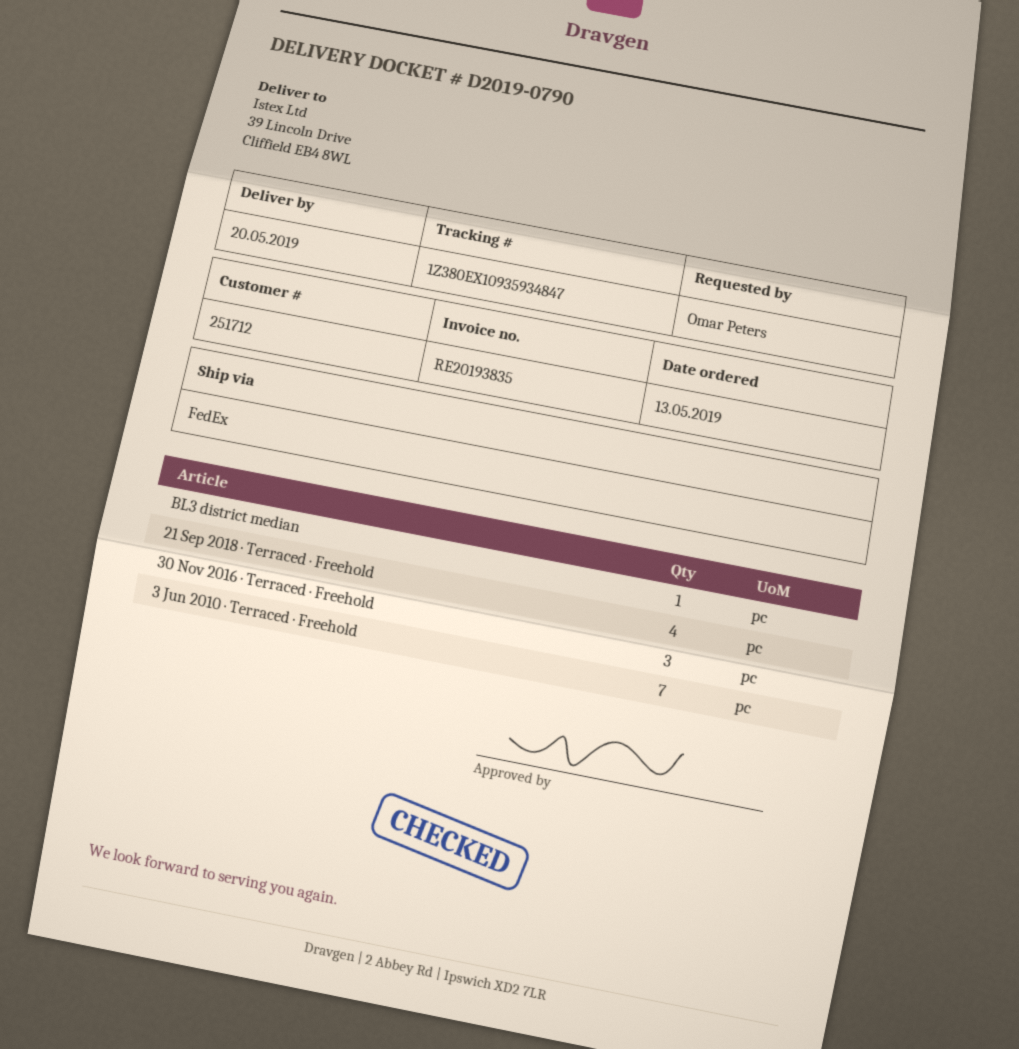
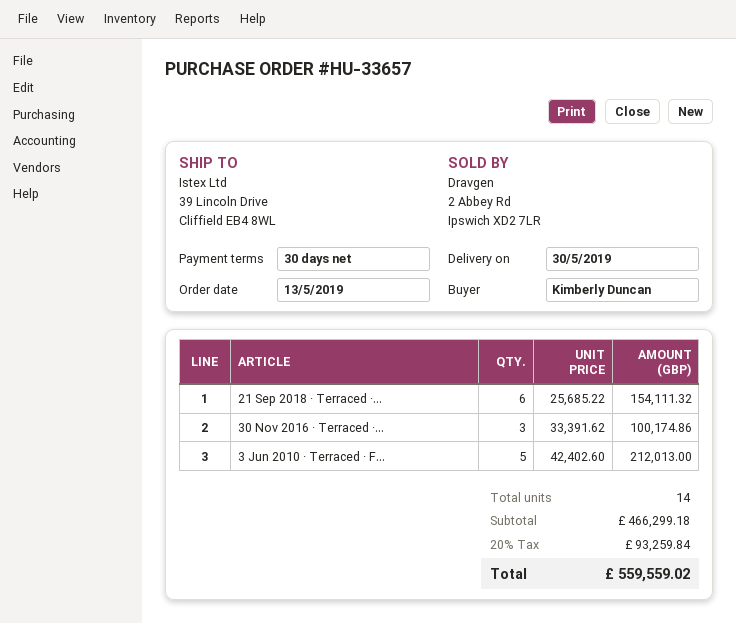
delivery date: 2019-05-20 -> 2019-05-30
ordered by: Omar Peters -> Kimberly Duncan
BL3 district median: 1 -> none
21 Sep 2018 · Terraced · Freehold: 4 -> 6
3 Jun 2010 · Terraced · Freehold: 7 -> 5

